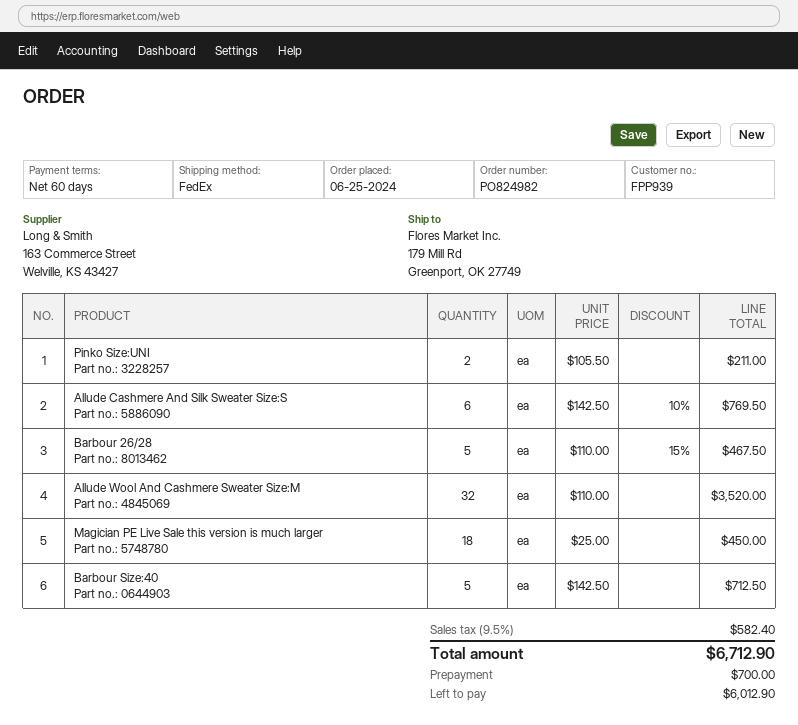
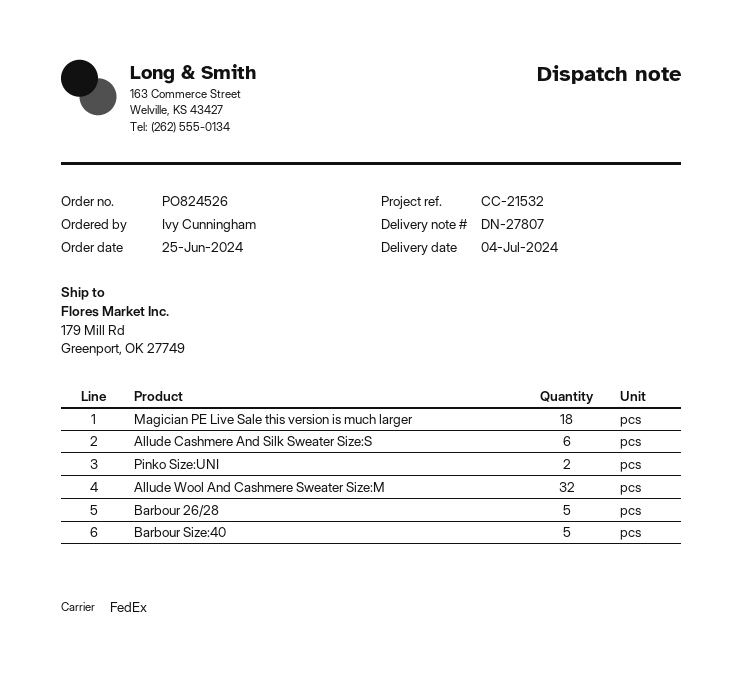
order number: PO824982 -> PO824526

